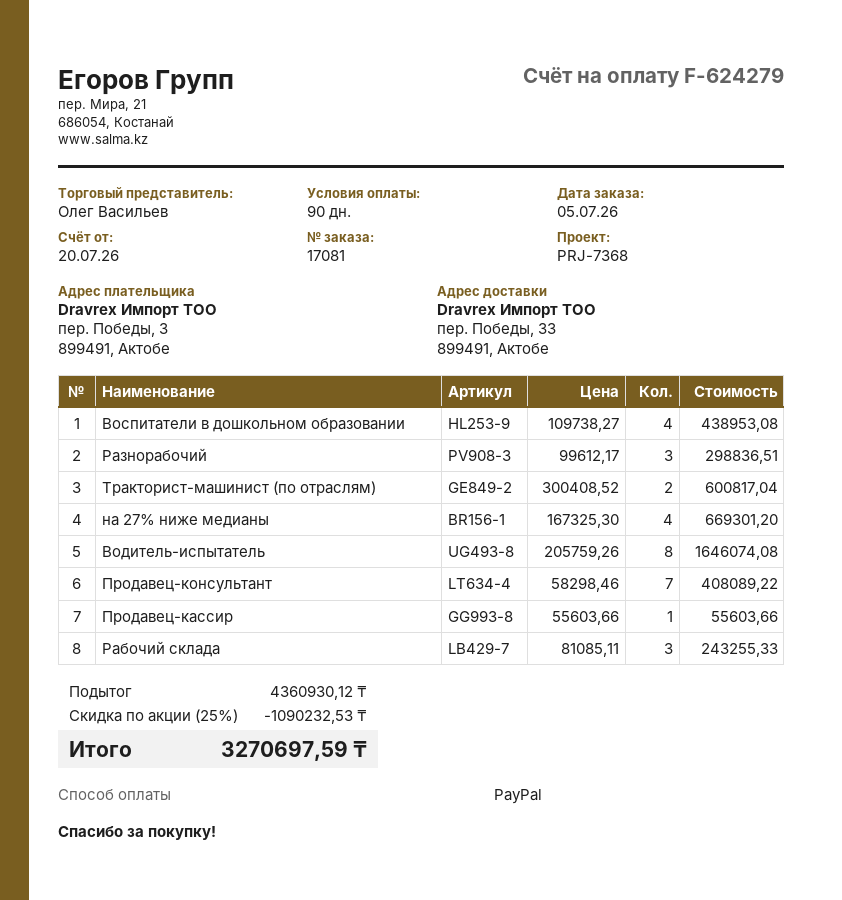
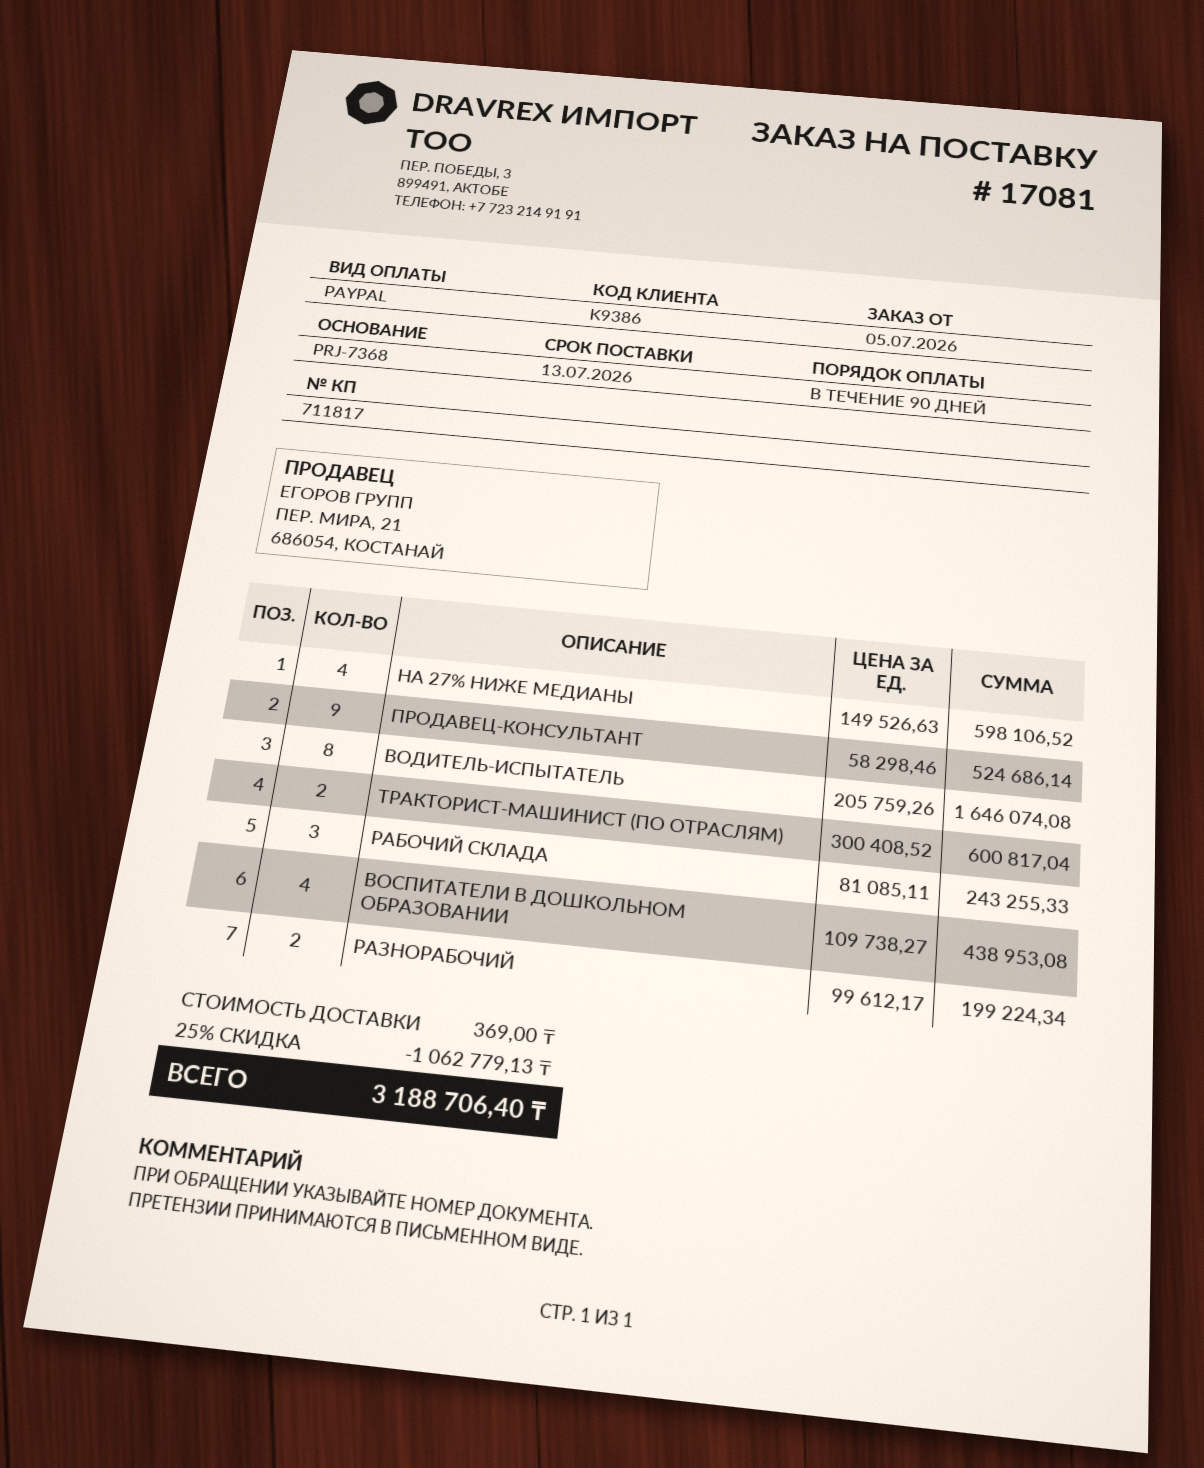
Разнорабочий: 3 x 99612.17 = 298836.51 -> 2 x 99612.17 = 199224.34
на 27% ниже медианы: 4 x 167325.30 = 669301.20 -> 4 x 149526.63 = 598106.52
Продавец-консультант: 7 x 58298.46 = 408089.22 -> 9 x 58298.46 = 524686.14
Продавец-кассир: 1 x 55603.66 = 55603.66 -> none
discount: 25% = 1090232.53 -> 25% = 1062779.13
shipping: none -> 369.00
total: 3270697.59 -> 3188706.40

